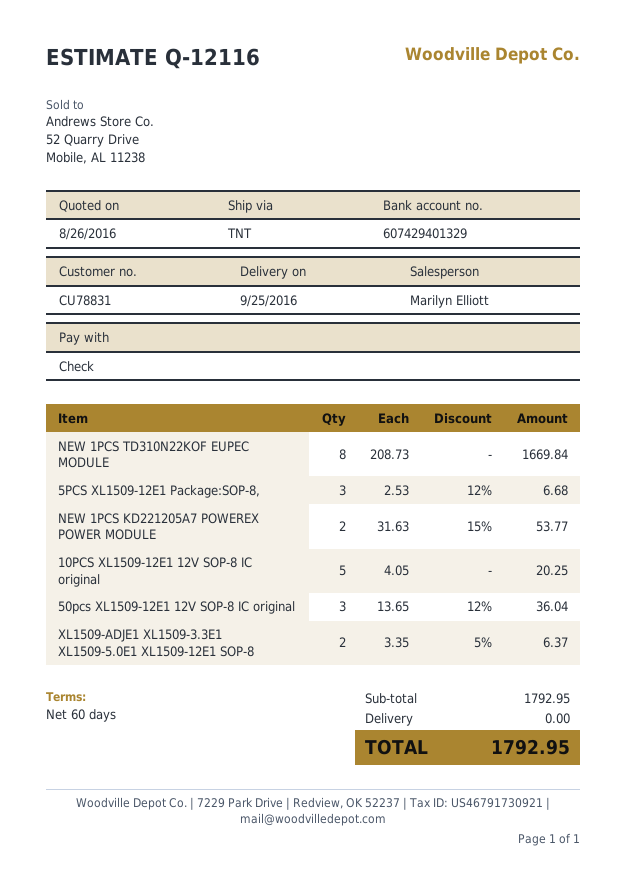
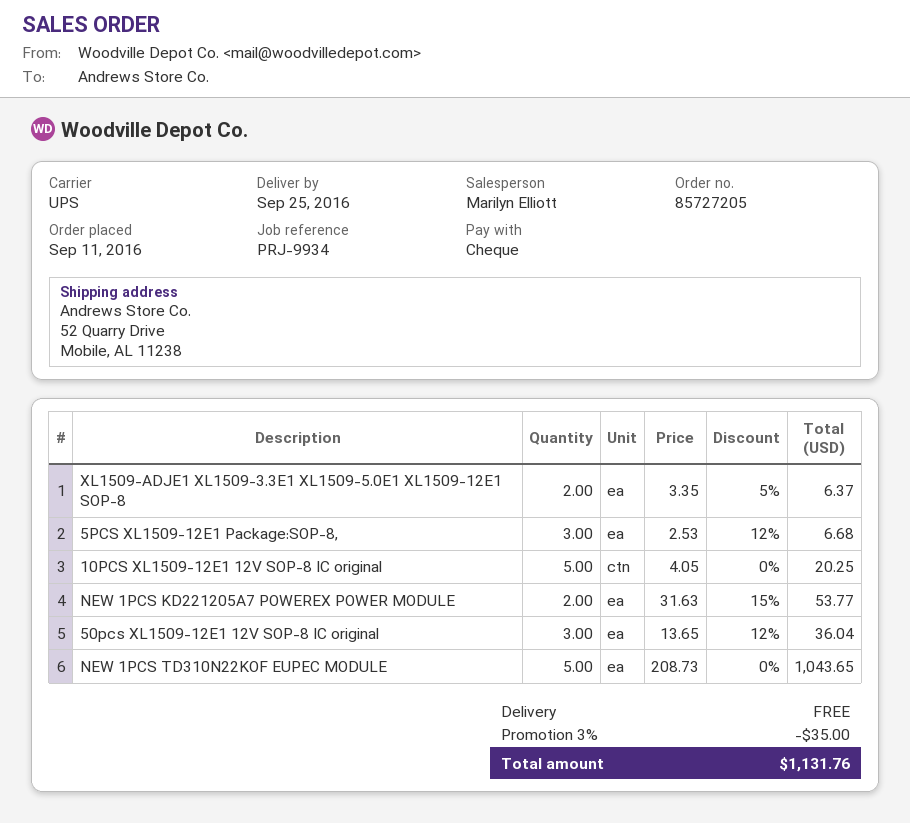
shipping method: TNT -> UPS
NEW 1PCS TD310N22KOF EUPEC MODULE: 8 x 208.73 = 1669.84 -> 5 x 208.73 = 1043.65
discount: none -> 3% = 35.00
total: 1792.95 -> 1131.76

